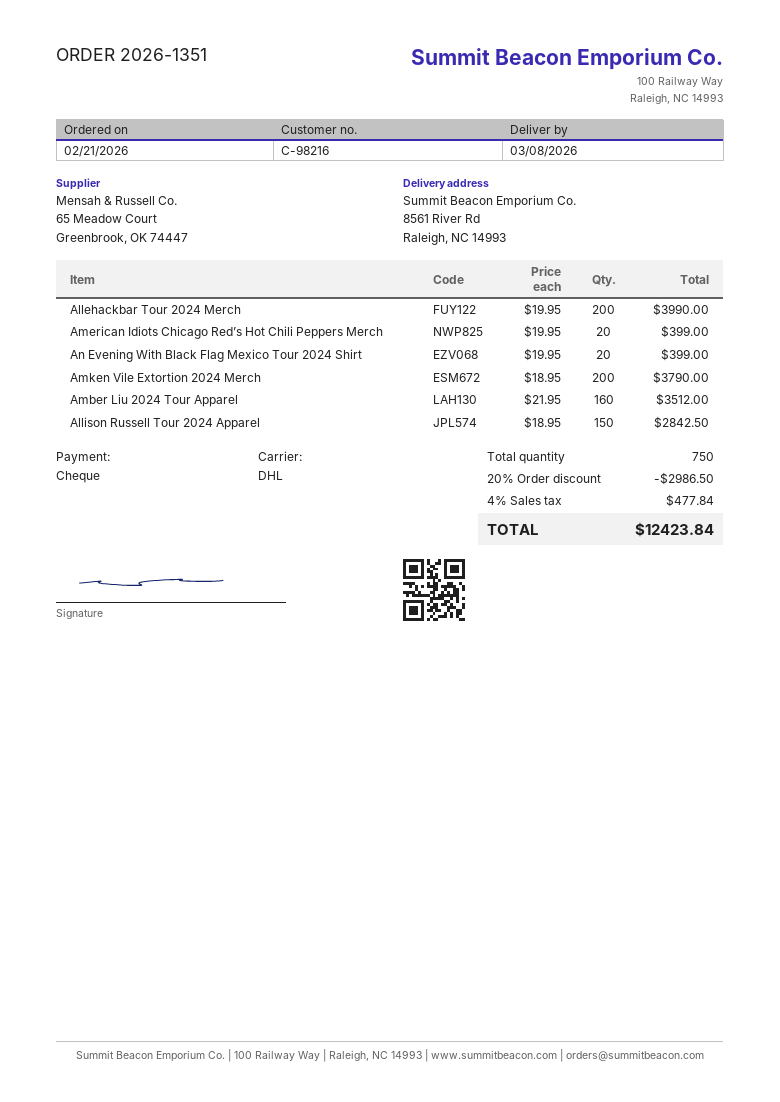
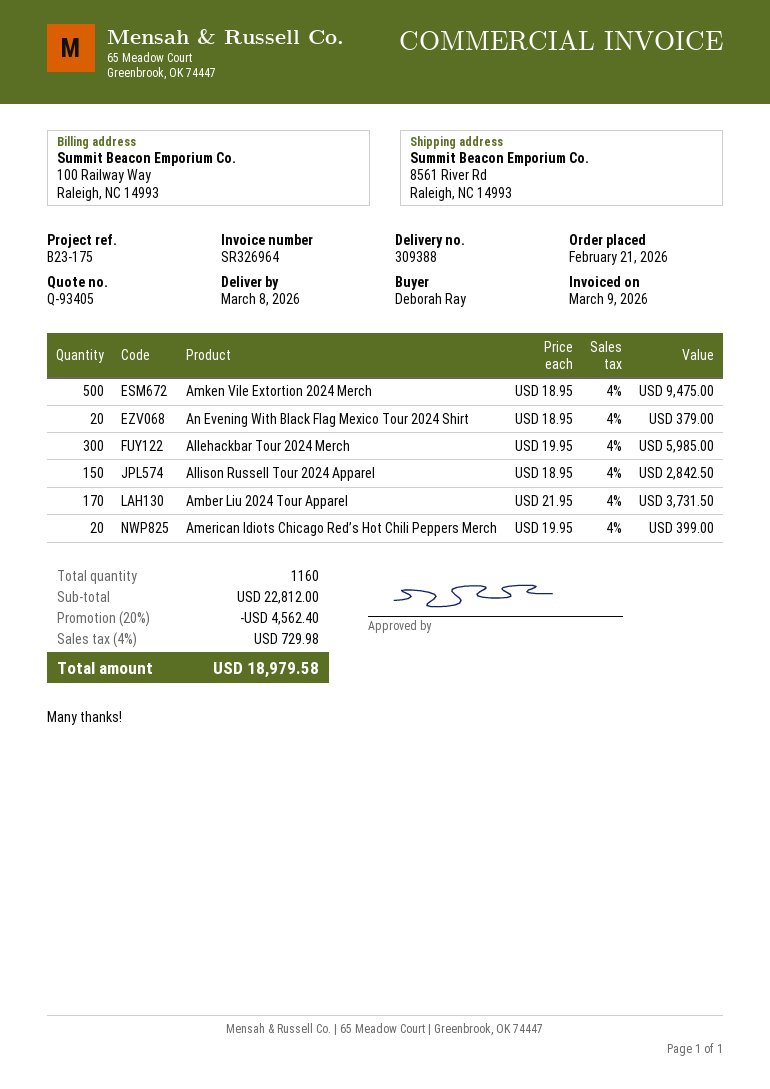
Allehackbar Tour 2024 Merch: 200 x 19.95 = 3990.00 -> 300 x 19.95 = 5985.00
An Evening With Black Flag Mexico Tour 2024 Shirt: 20 x 19.95 = 399.00 -> 20 x 18.95 = 379.00
Amken Vile Extortion 2024 Merch: 200 x 18.95 = 3790.00 -> 500 x 18.95 = 9475.00
Amber Liu 2024 Tour Apparel: 160 x 21.95 = 3512.00 -> 170 x 21.95 = 3731.50
total quantity: 750 -> 1160
discount: 20% = 2986.50 -> 20% = 4562.40
tax: 4% = 477.84 -> 4% = 729.98
total: 12423.84 -> 18979.58

